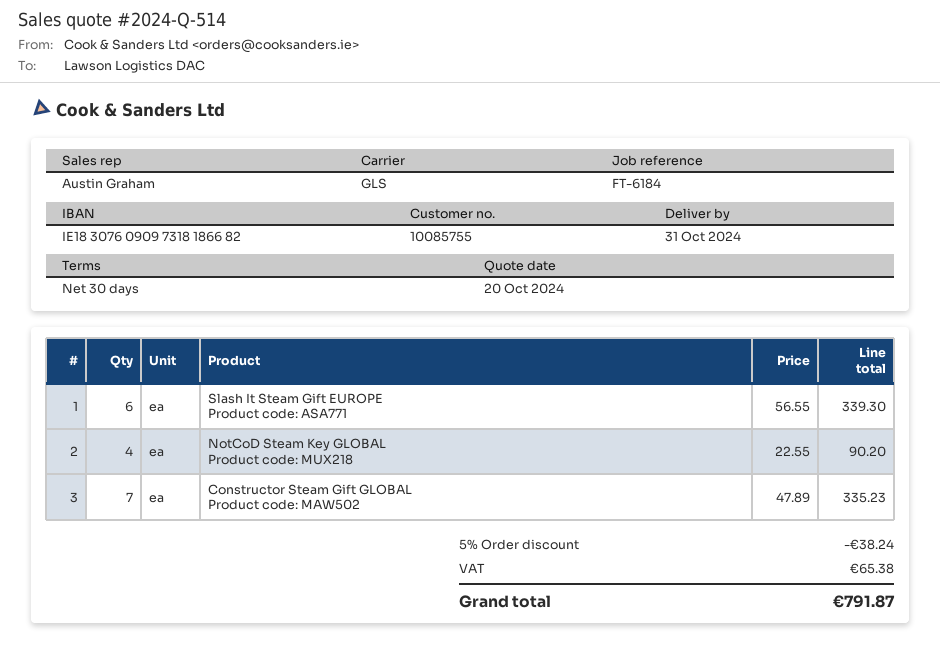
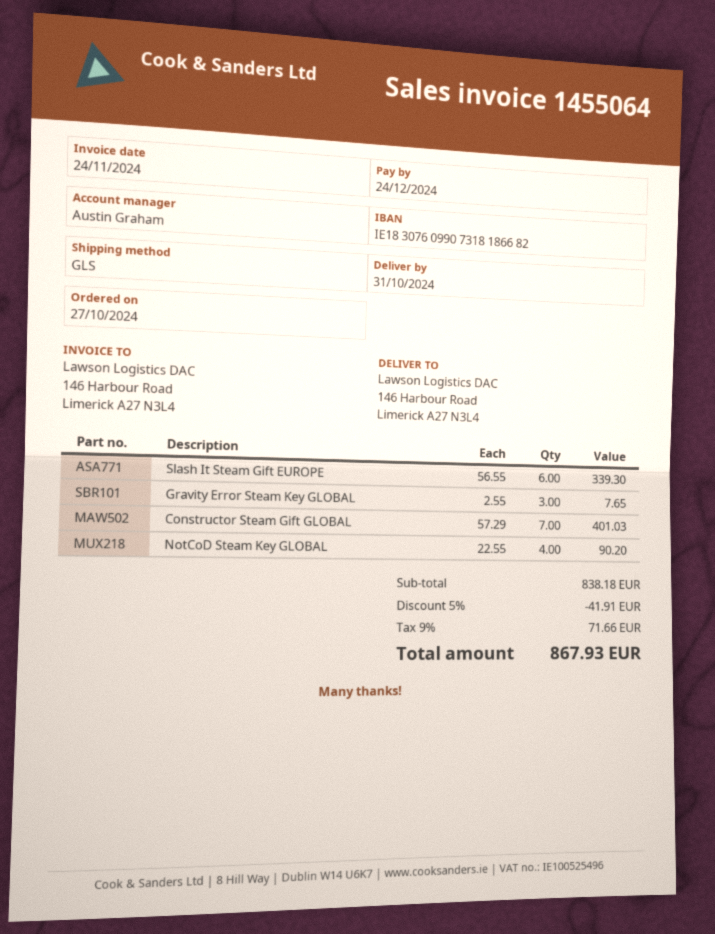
bank account: IE18307609097318186682 -> IE18307609907318186682
Constructor Steam Gift GLOBAL: 7 x 47.89 = 335.23 -> 7 x 57.29 = 401.03
Gravity Error Steam Key GLOBAL: none -> 3 x 2.55 = 7.65
discount: 5% = 38.24 -> 5% = 41.91
tax: 65.38 -> 71.66
total: 791.87 -> 867.93

